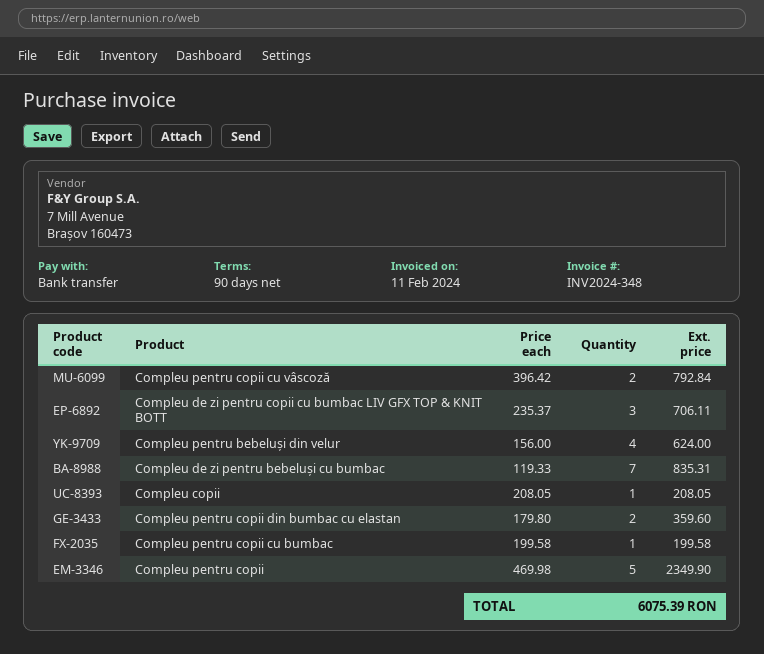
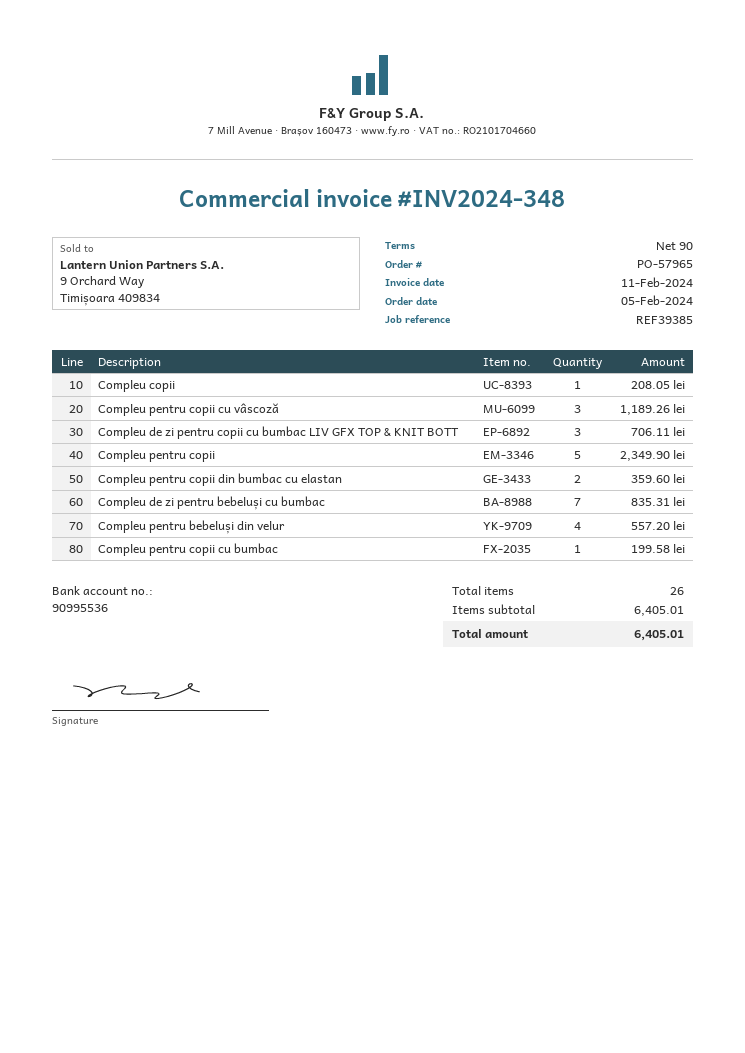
Compleu pentru copii cu vâscoză: 2 for 792.84 -> 3 for 1189.26
Compleu pentru bebeluși din velur: 4 for 624.00 -> 4 for 557.20
total: 6075.39 -> 6405.01

